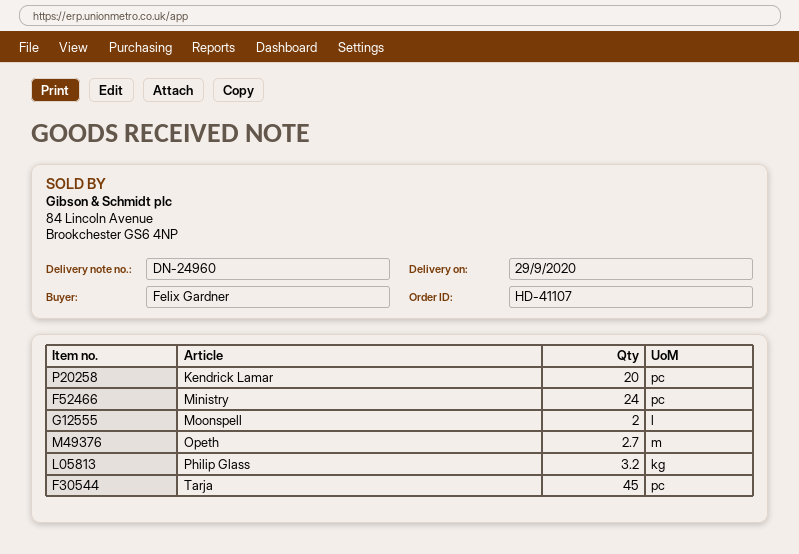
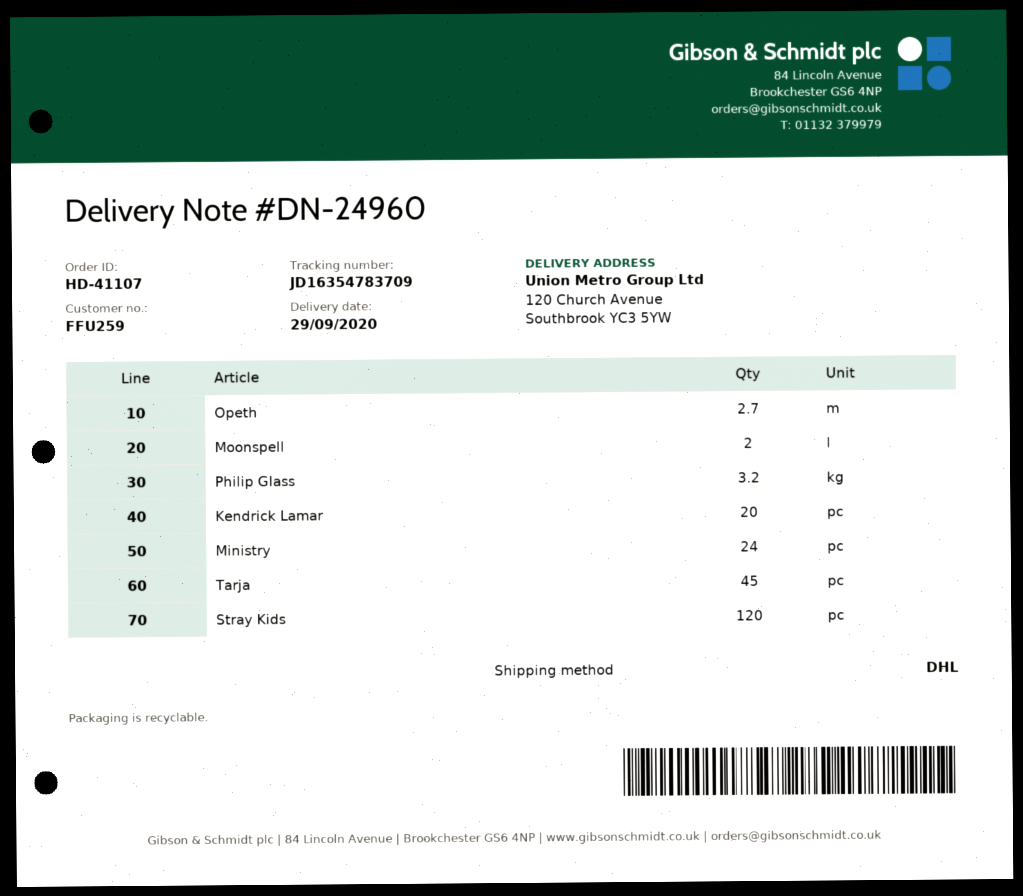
Stray Kids: none -> 120

